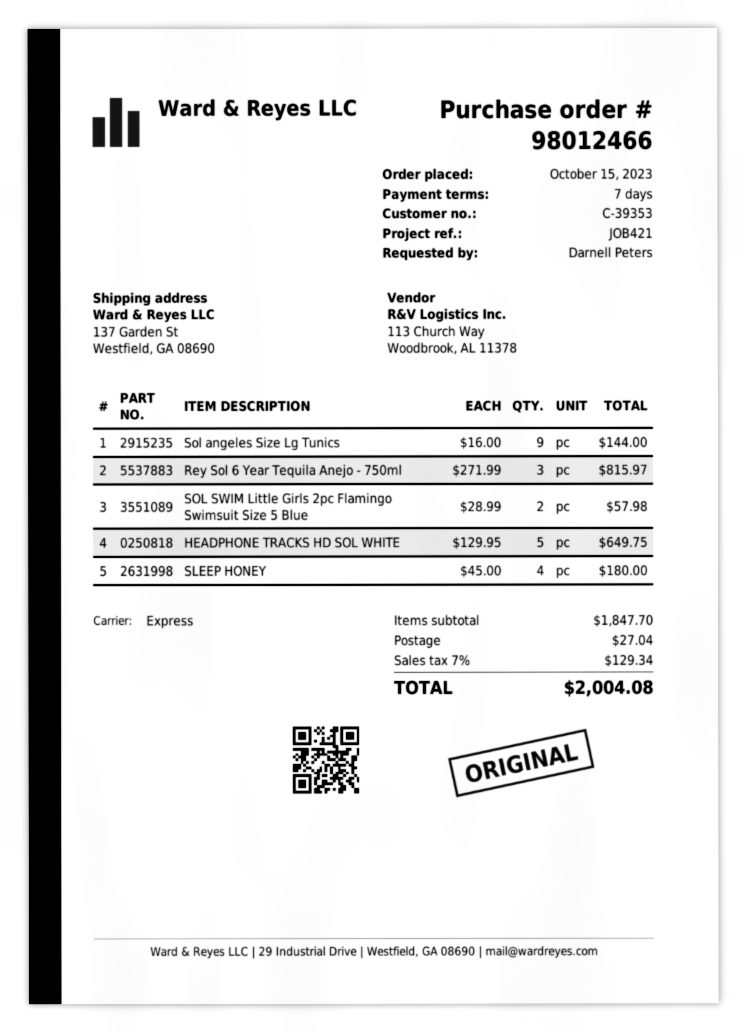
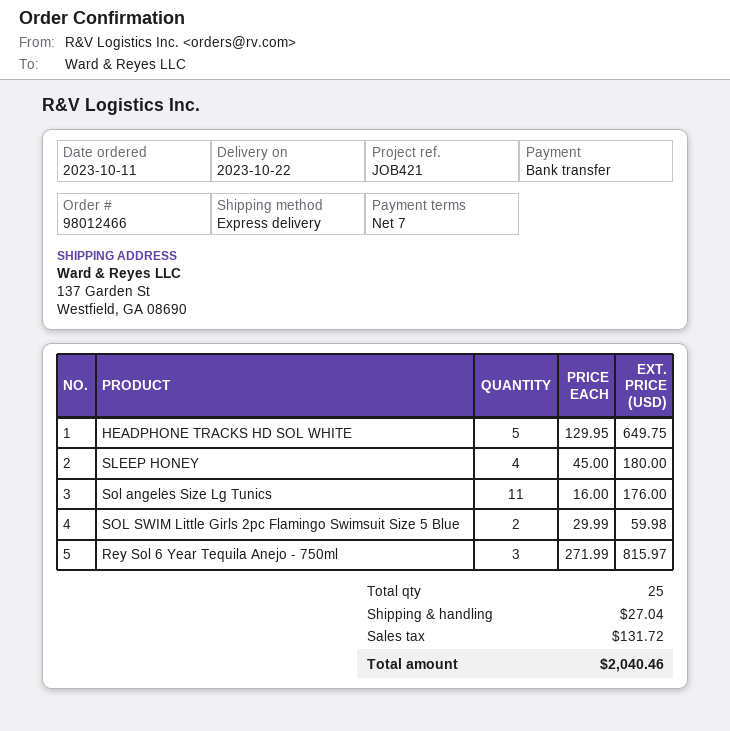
order date: 2023-10-15 -> 2023-10-11
Sol angeles Size Lg Tunics: 9 x 16.00 = 144.00 -> 11 x 16.00 = 176.00
SOL SWIM Little Girls 2pc Flamingo Swimsuit Size 5 Blue: 2 x 28.99 = 57.98 -> 2 x 29.99 = 59.98
tax: 129.34 -> 131.72
total: 2004.08 -> 2040.46

